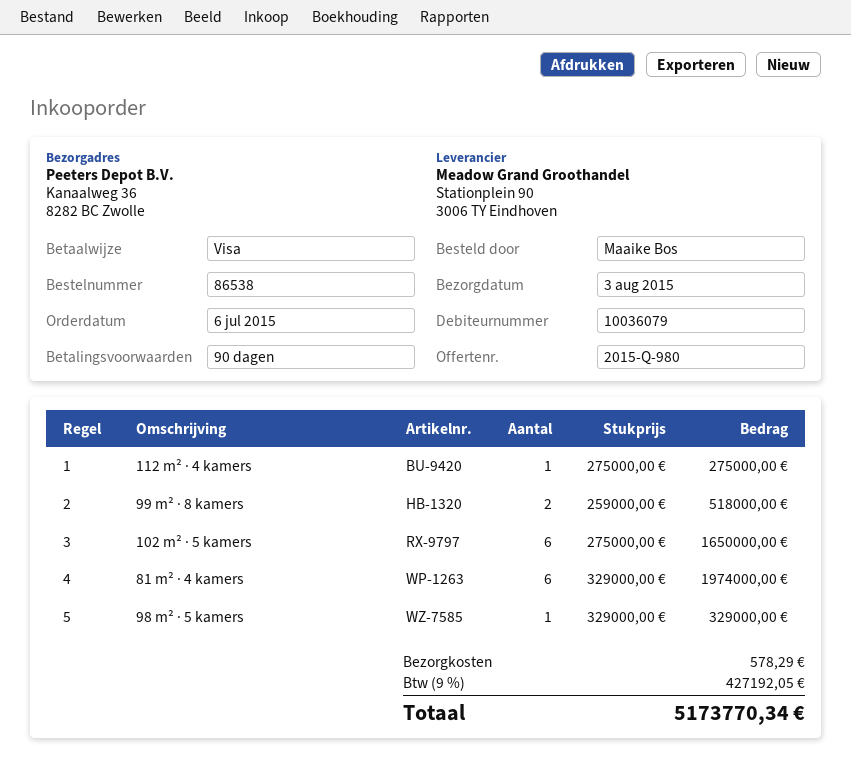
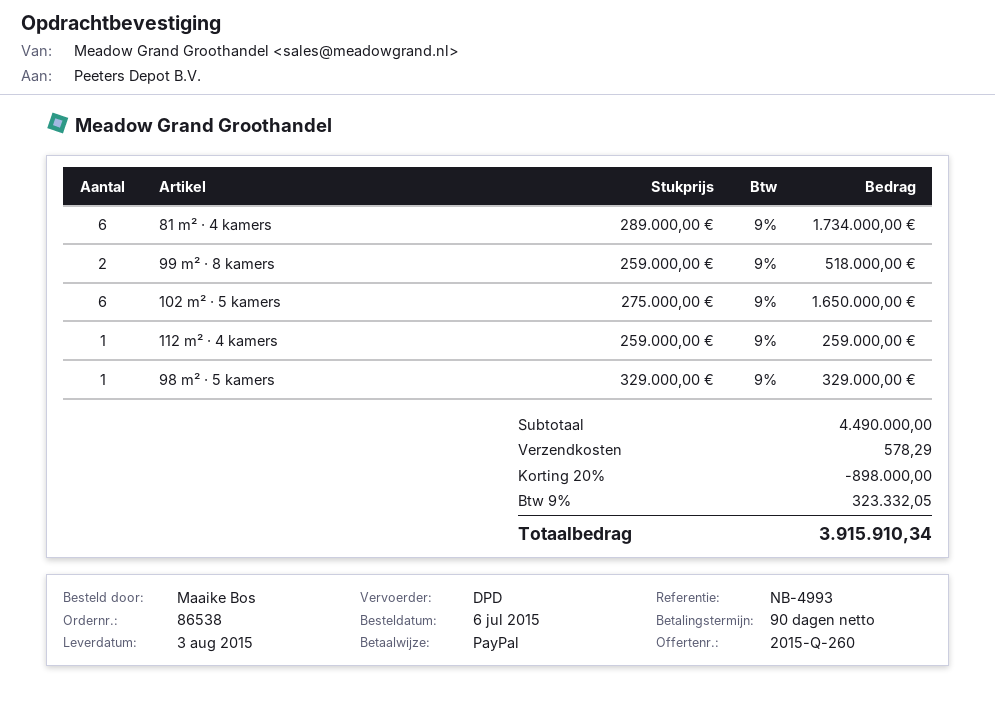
quote number: 2015-Q-980 -> 2015-Q-260
payment method: Visa -> PayPal
112 m² · 4 kamers: 1 x 275000.00 = 275000.00 -> 1 x 259000.00 = 259000.00
81 m² · 4 kamers: 6 x 329000.00 = 1974000.00 -> 6 x 289000.00 = 1734000.00
discount: none -> 20% = 898000.00
tax: 9% = 427192.05 -> 9% = 323332.05
total: 5173770.34 -> 3915910.34

